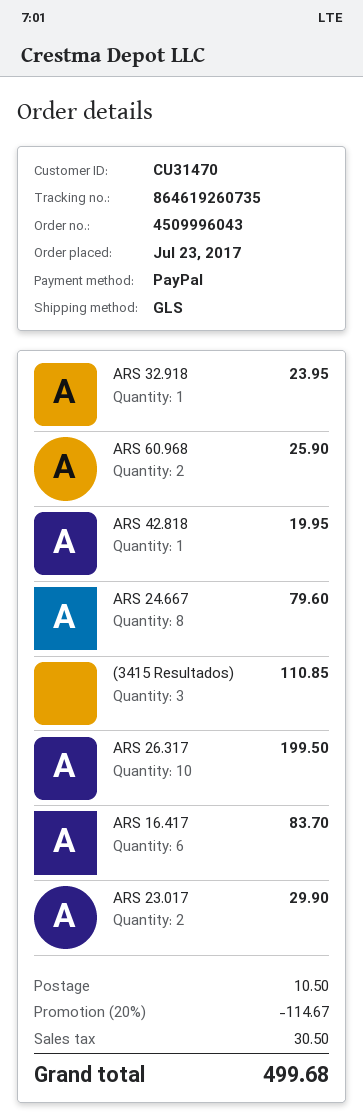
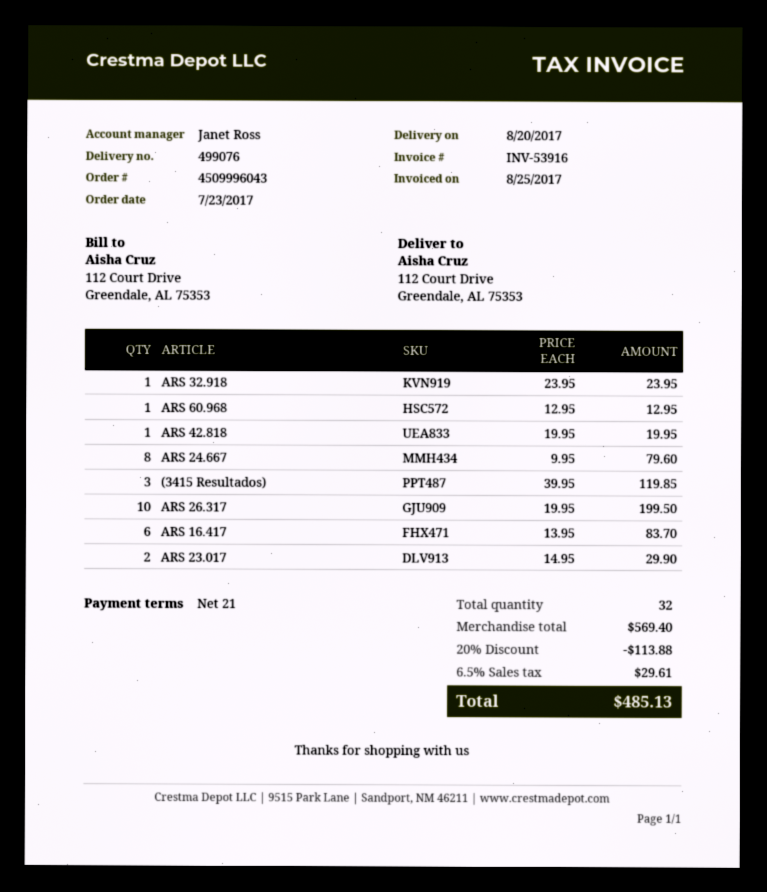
ARS 60.968: 2 for 25.90 -> 1 for 12.95
(3415 Resultados): 3 for 110.85 -> 3 for 119.85
discount: 20% = 114.67 -> 20% = 113.88
shipping: 10.50 -> none
tax: 30.50 -> 29.61
total: 499.68 -> 485.13

